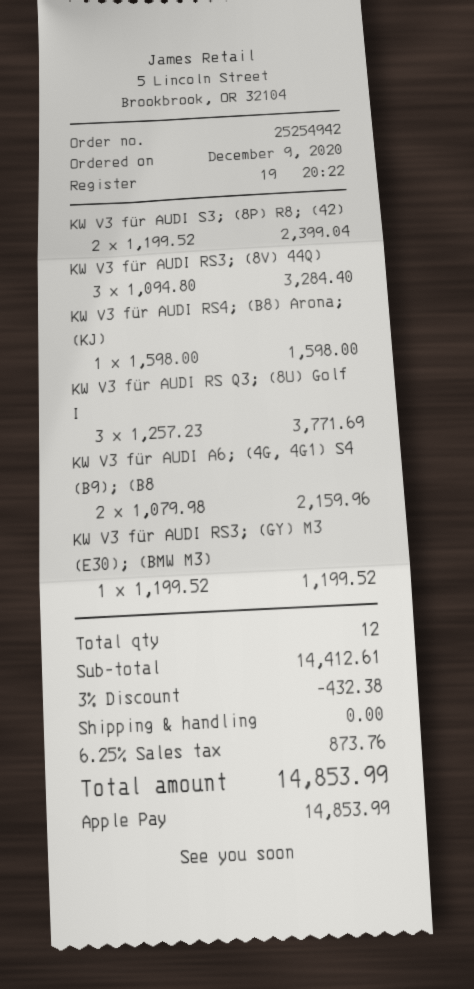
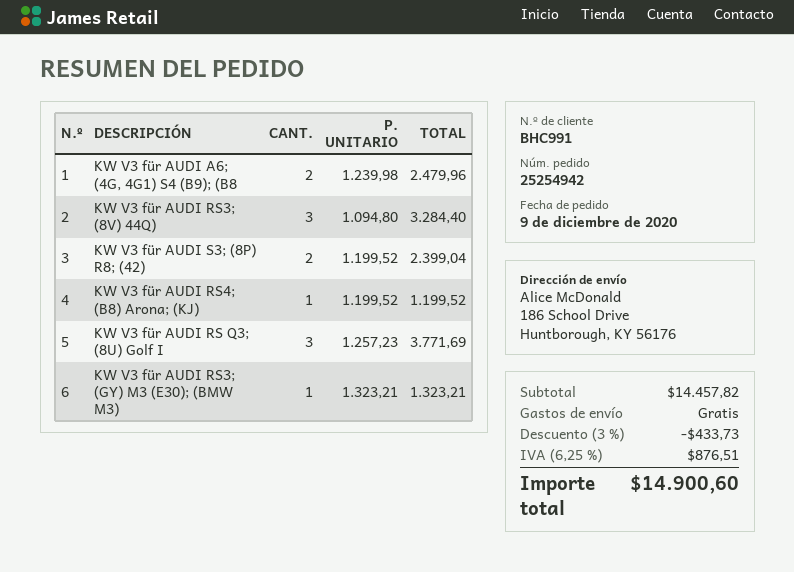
KW V3 für AUDI RS4; (B8) Arona; (KJ): 1 x 1598.00 = 1598.00 -> 1 x 1199.52 = 1199.52
KW V3 für AUDI A6; (4G, 4G1) S4 (B9); (B8: 2 x 1079.98 = 2159.96 -> 2 x 1239.98 = 2479.96
KW V3 für AUDI RS3; (GY) M3 (E30); (BMW M3): 1 x 1199.52 = 1199.52 -> 1 x 1323.21 = 1323.21
subtotal: 14412.61 -> 14457.82
discount: 3% = 432.38 -> 3% = 433.73
tax: 6.25% = 873.76 -> 6.25% = 876.51
total: 14853.99 -> 14900.60

